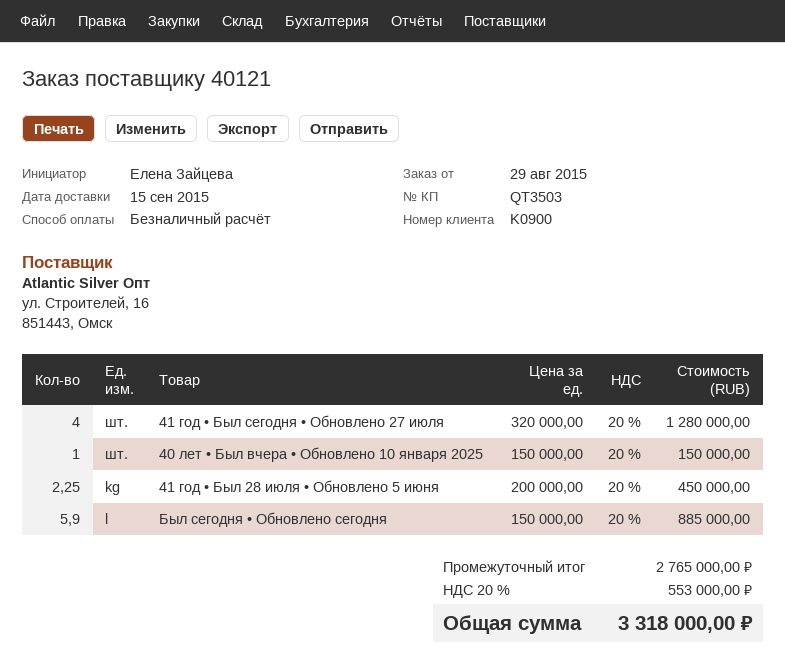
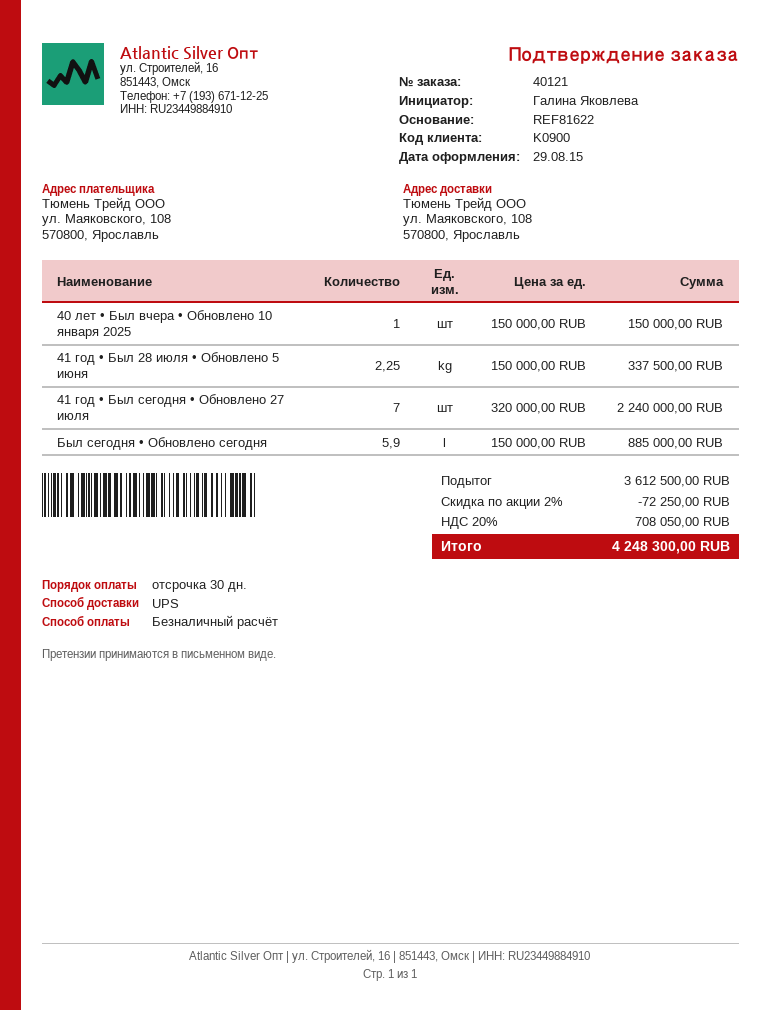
ordered by: Елена Зайцева -> Галина Яковлева
41 год • Был сегодня • Обновлено 27 июля: 4 x 320000.00 = 1280000.00 -> 7 x 320000.00 = 2240000.00
41 год • Был 28 июля • Обновлено 5 июня: 2.25 x 200000.00 = 450000.00 -> 2.25 x 150000.00 = 337500.00
subtotal: 2765000.00 -> 3612500.00
discount: none -> 2% = 72250.00
tax: 20% = 553000.00 -> 20% = 708050.00
total: 3318000.00 -> 4248300.00

